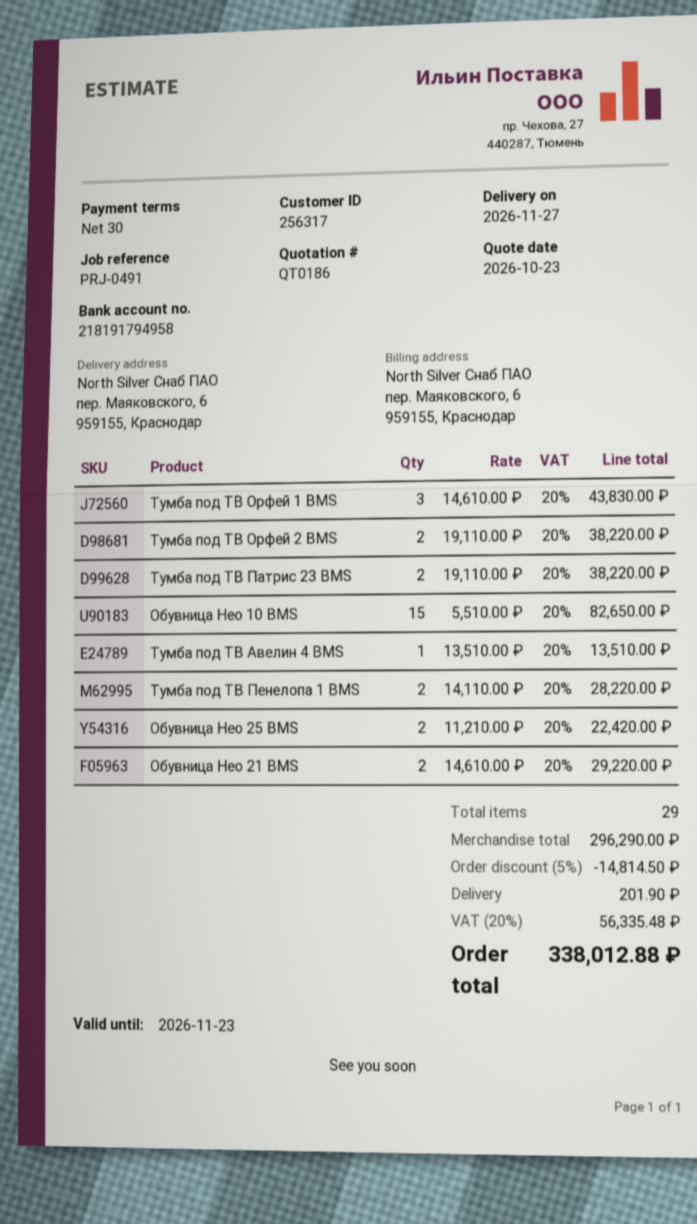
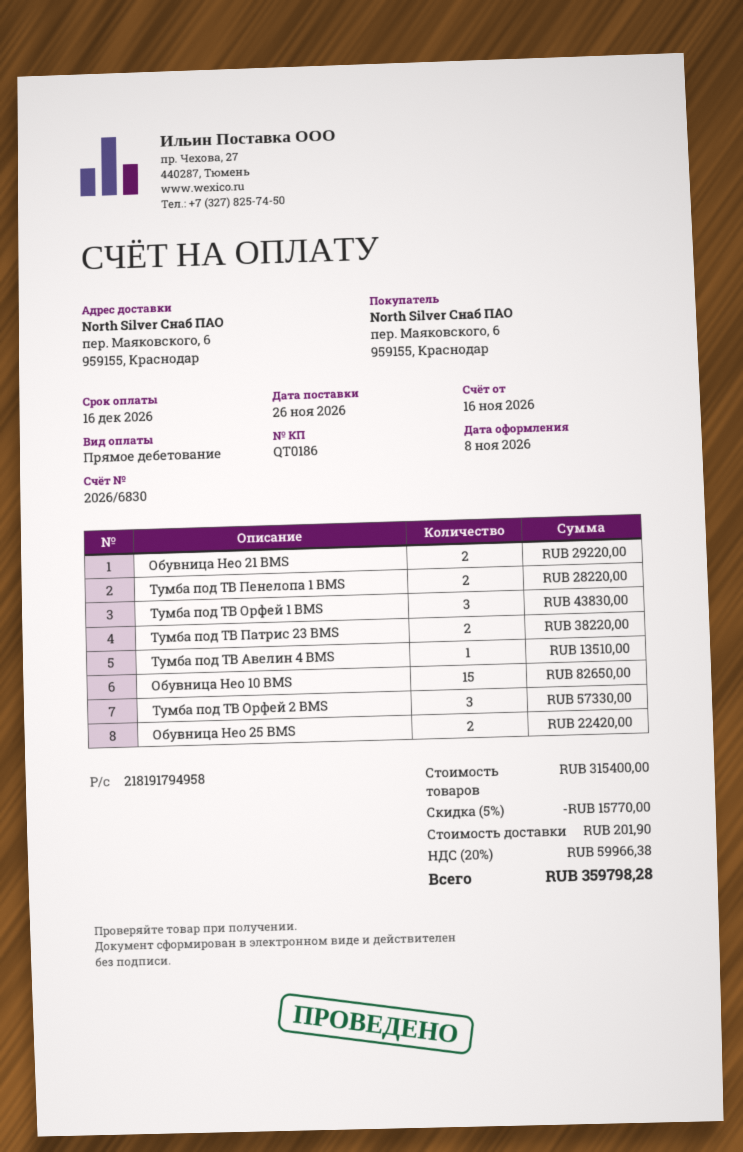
delivery date: 2026-11-27 -> 2026-11-26
Тумба под ТВ Орфей 2 BMS: 2 for 38220.00 -> 3 for 57330.00
subtotal: 296290.00 -> 315400.00
discount: 5% = 14814.50 -> 5% = 15770.00
tax: 20% = 56335.48 -> 20% = 59966.38
total: 338012.88 -> 359798.28

